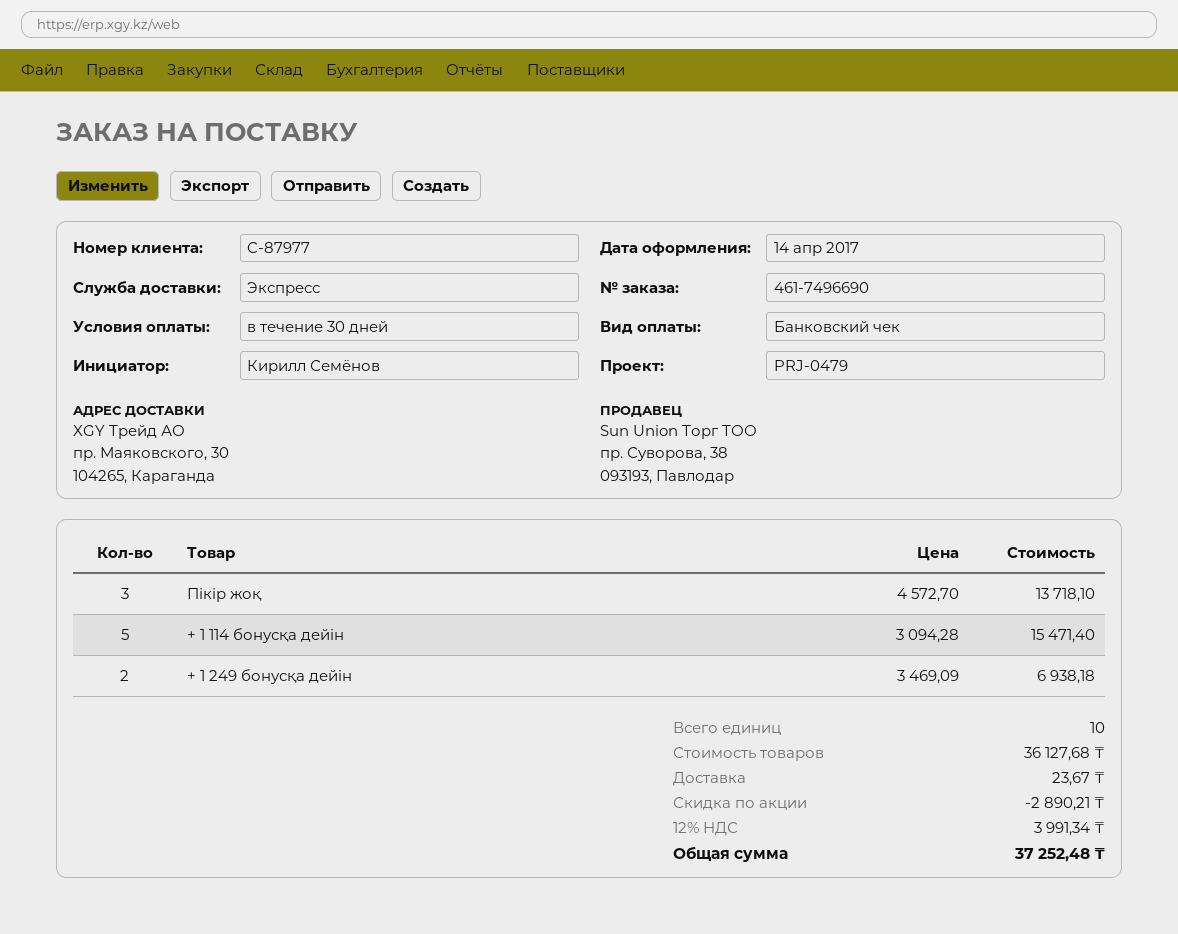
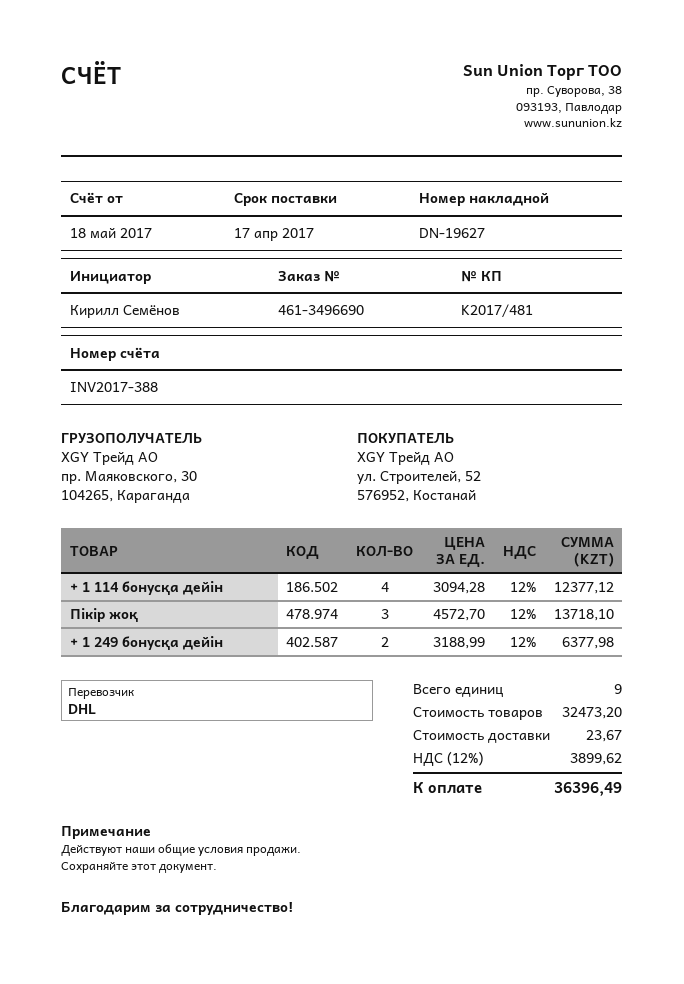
order number: 461-7496690 -> 461-3496690
shipping method: express -> DHL
+ 1 114 бонусқа дейін: 5 x 3094.28 = 15471.40 -> 4 x 3094.28 = 12377.12
+ 1 249 бонусқа дейін: 2 x 3469.09 = 6938.18 -> 2 x 3188.99 = 6377.98
total quantity: 10 -> 9
subtotal: 36127.68 -> 32473.20
discount: 2890.21 -> none
tax: 12% = 3991.34 -> 12% = 3899.62
total: 37252.48 -> 36396.49

